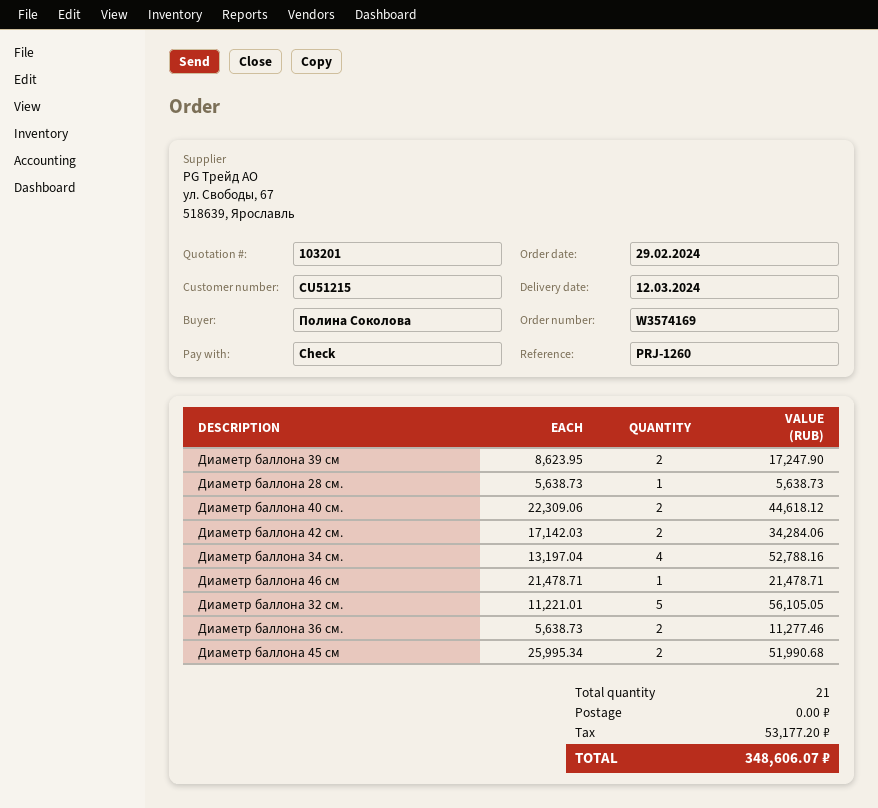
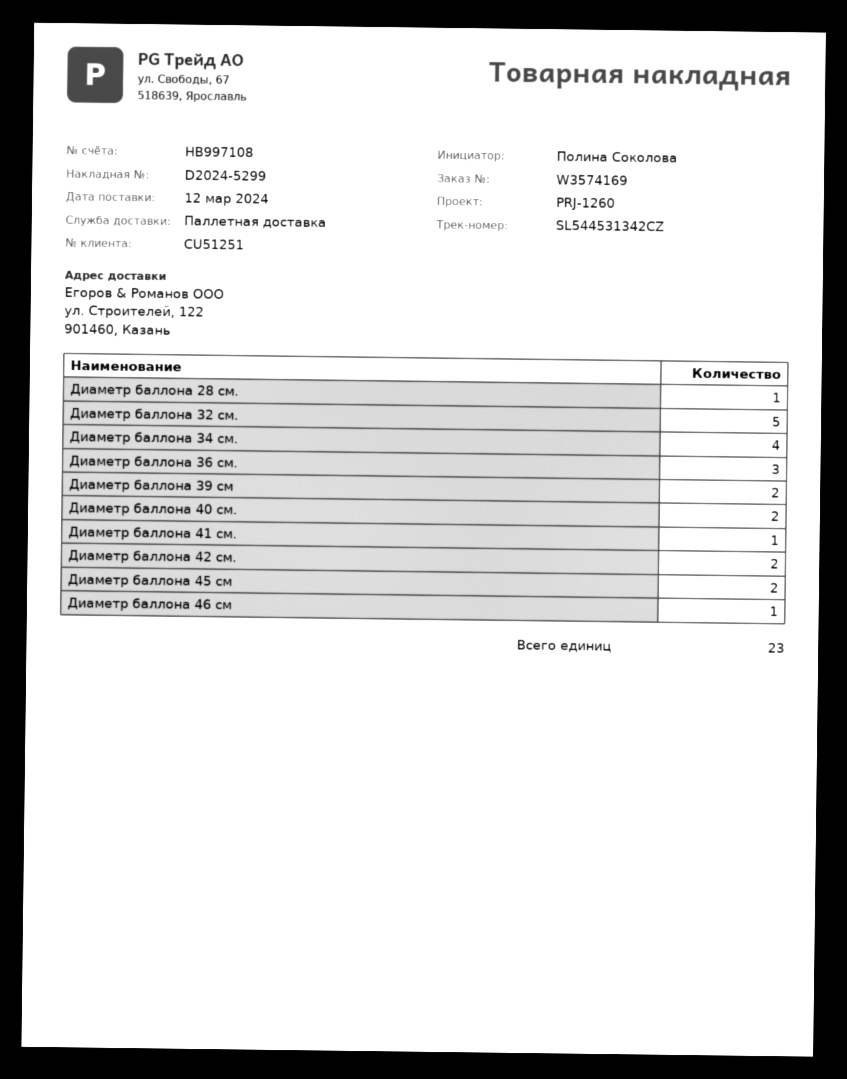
customer number: CU51215 -> CU51251
Диаметр баллона 36 см.: 2 -> 3
Диаметр баллона 41 см.: none -> 1
total quantity: 21 -> 23

